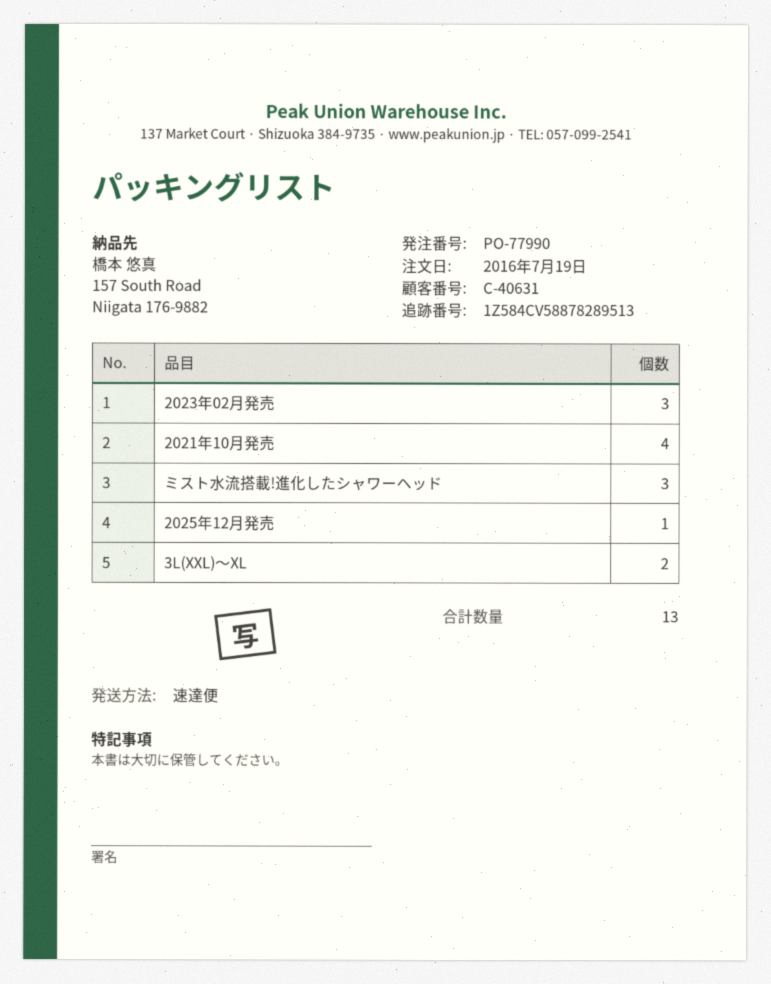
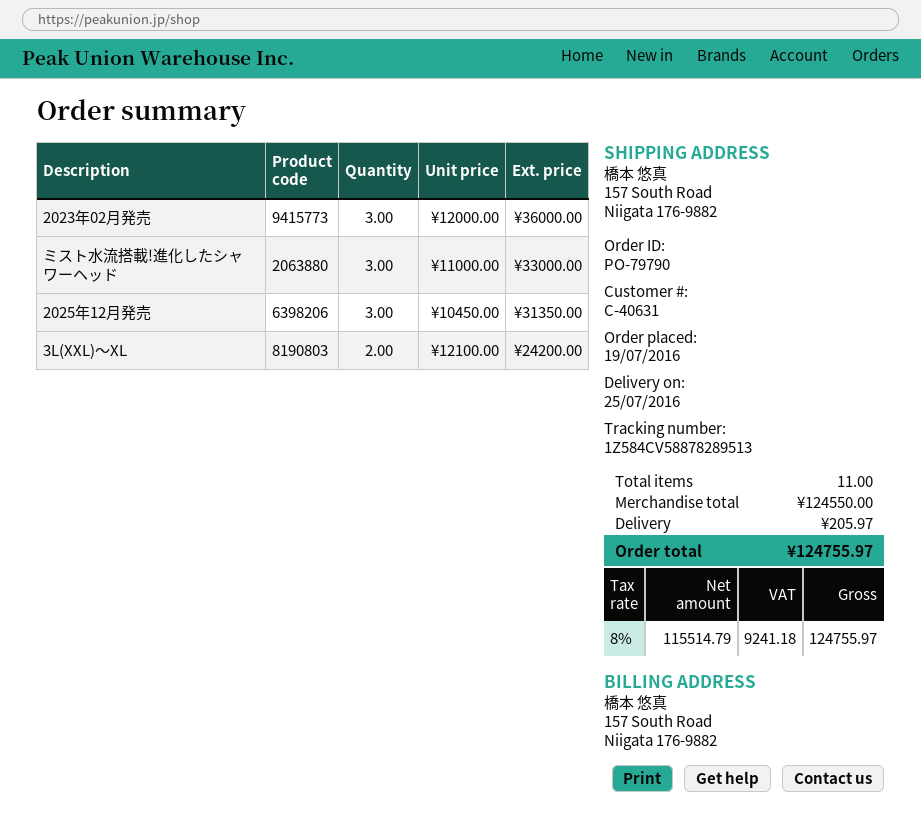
order number: PO-77990 -> PO-79790
2021年10月発売: 4 -> none
2025年12月発売: 1 -> 3
total quantity: 13 -> 11

